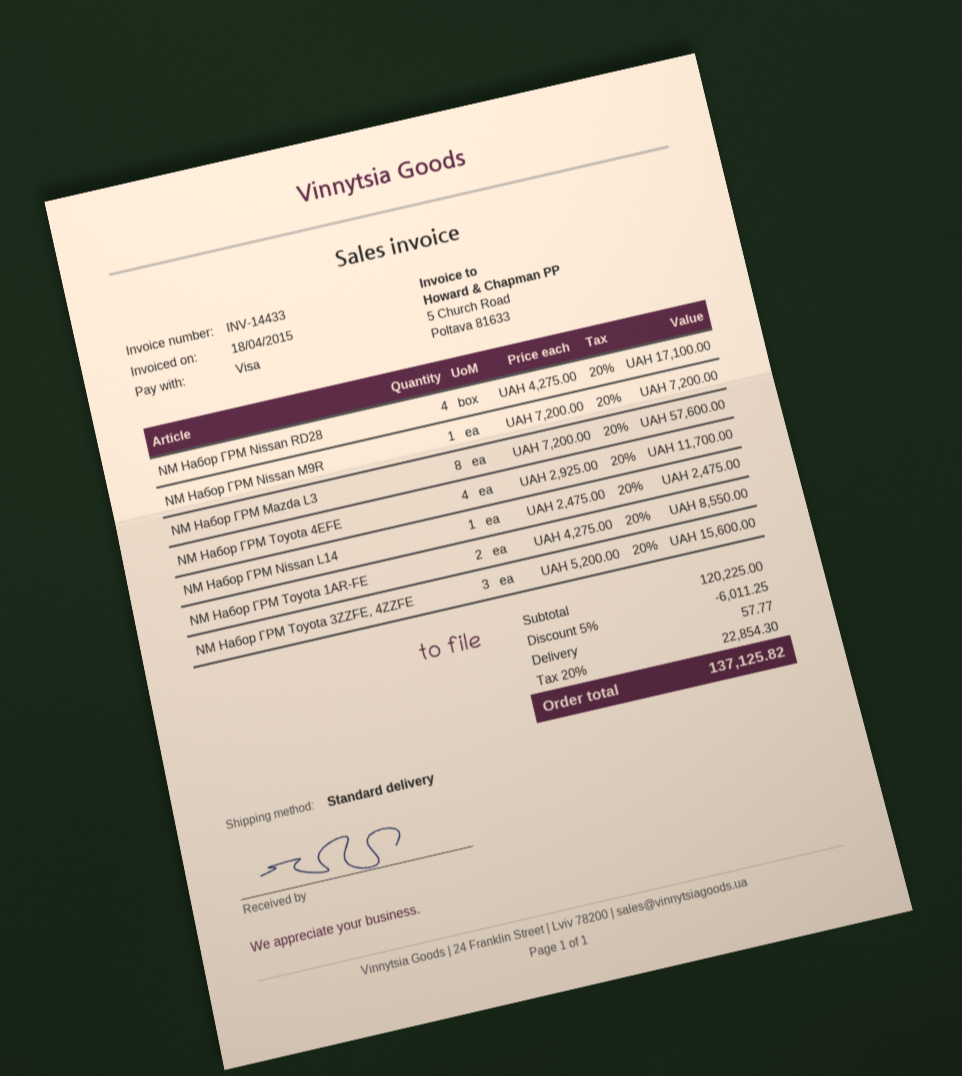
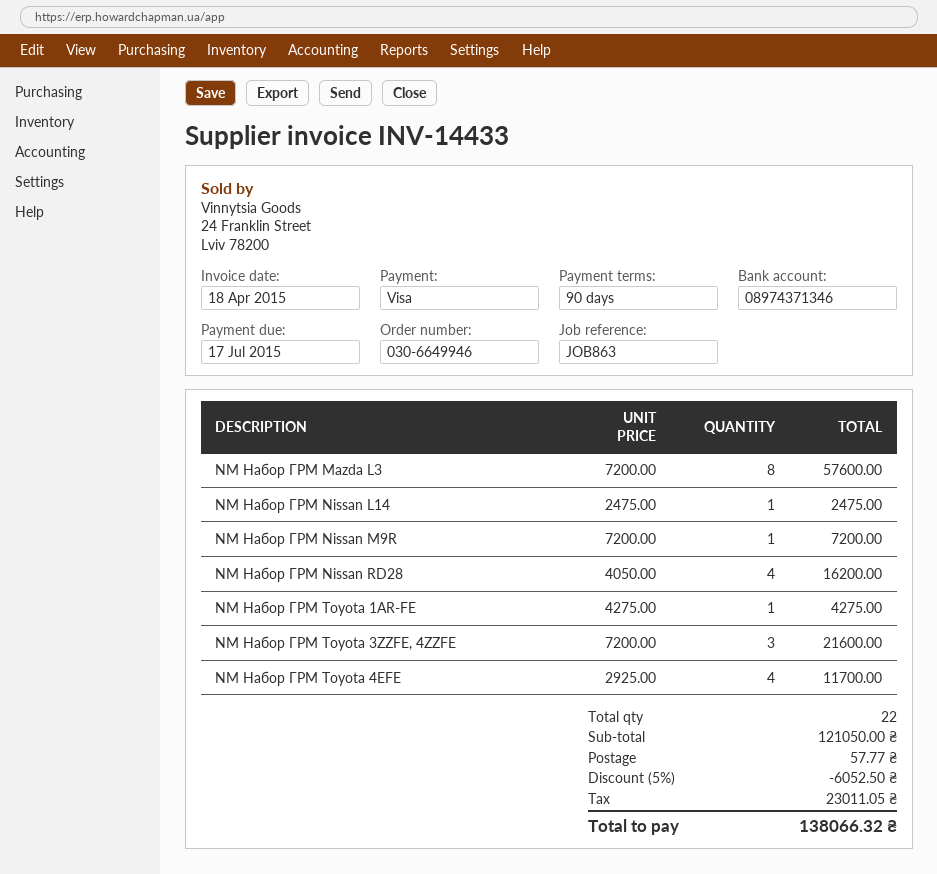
NM Набор ГРМ Nissan RD28: 4 x 4275.00 = 17100.00 -> 4 x 4050.00 = 16200.00
NM Набор ГРМ Toyota 1AR-FE: 2 x 4275.00 = 8550.00 -> 1 x 4275.00 = 4275.00
NM Набор ГРМ Toyota 3ZZFE, 4ZZFE: 3 x 5200.00 = 15600.00 -> 3 x 7200.00 = 21600.00
subtotal: 120225.00 -> 121050.00
discount: 5% = 6011.25 -> 5% = 6052.50
tax: 22854.30 -> 23011.05
total: 137125.82 -> 138066.32

